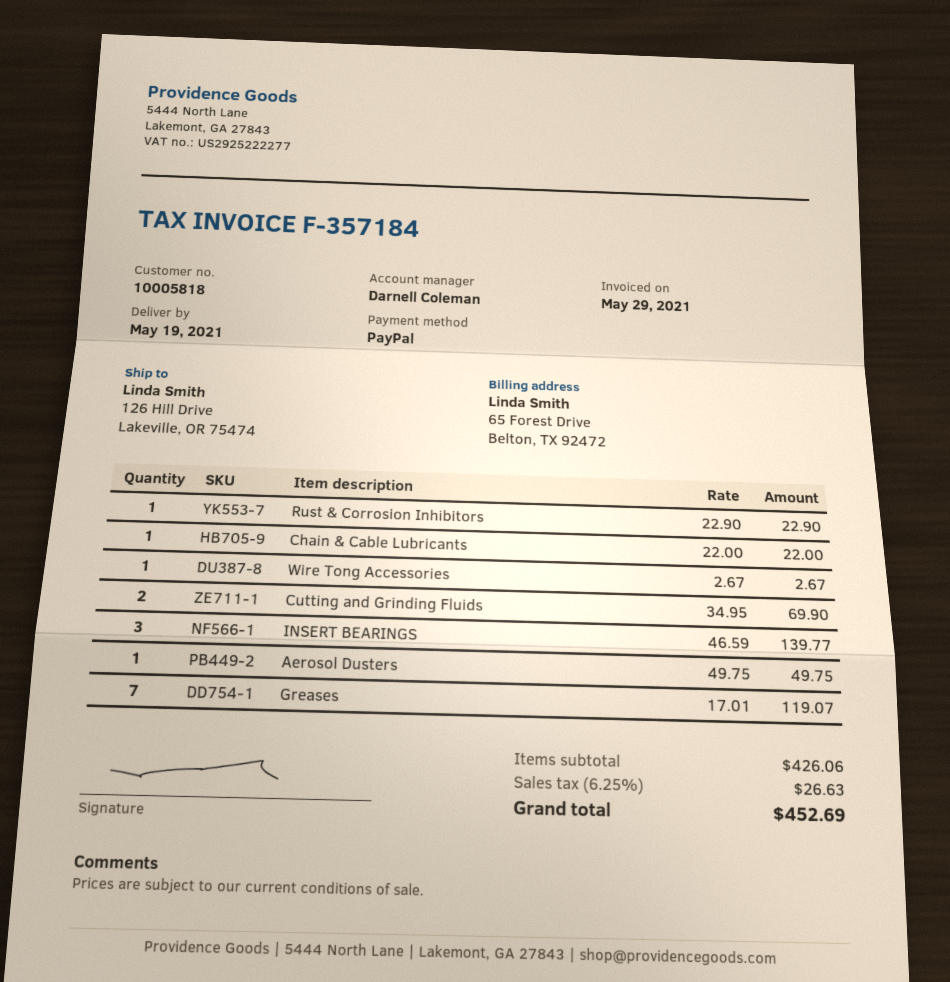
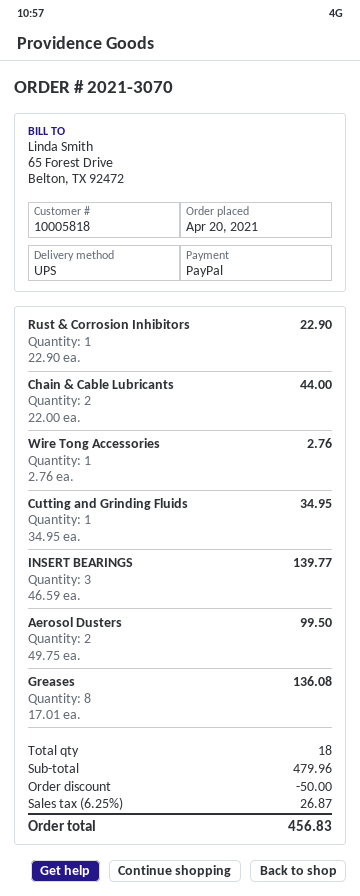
Chain & Cable Lubricants: 1 x 22.00 = 22.00 -> 2 x 22.00 = 44.00
Wire Tong Accessories: 1 x 2.67 = 2.67 -> 1 x 2.76 = 2.76
Cutting and Grinding Fluids: 2 x 34.95 = 69.90 -> 1 x 34.95 = 34.95
Aerosol Dusters: 1 x 49.75 = 49.75 -> 2 x 49.75 = 99.50
Greases: 7 x 17.01 = 119.07 -> 8 x 17.01 = 136.08
subtotal: 426.06 -> 479.96
discount: none -> 50.00
tax: 6.25% = 26.63 -> 6.25% = 26.87
total: 452.69 -> 456.83

